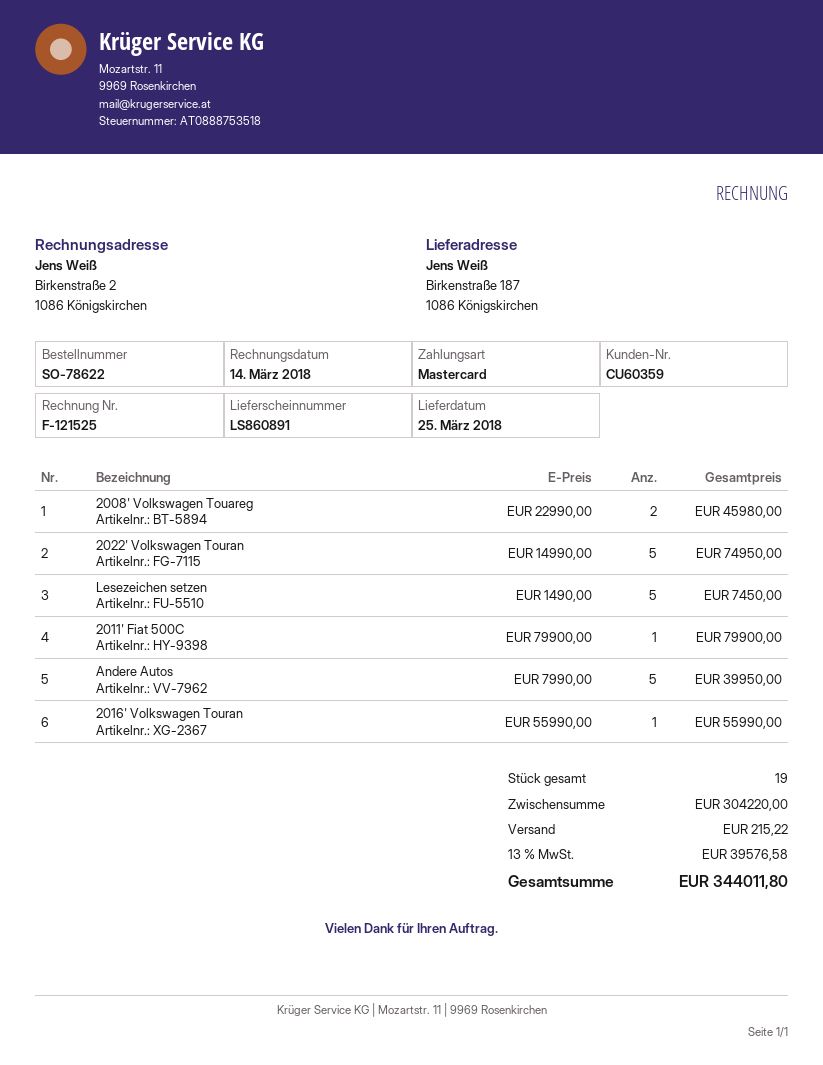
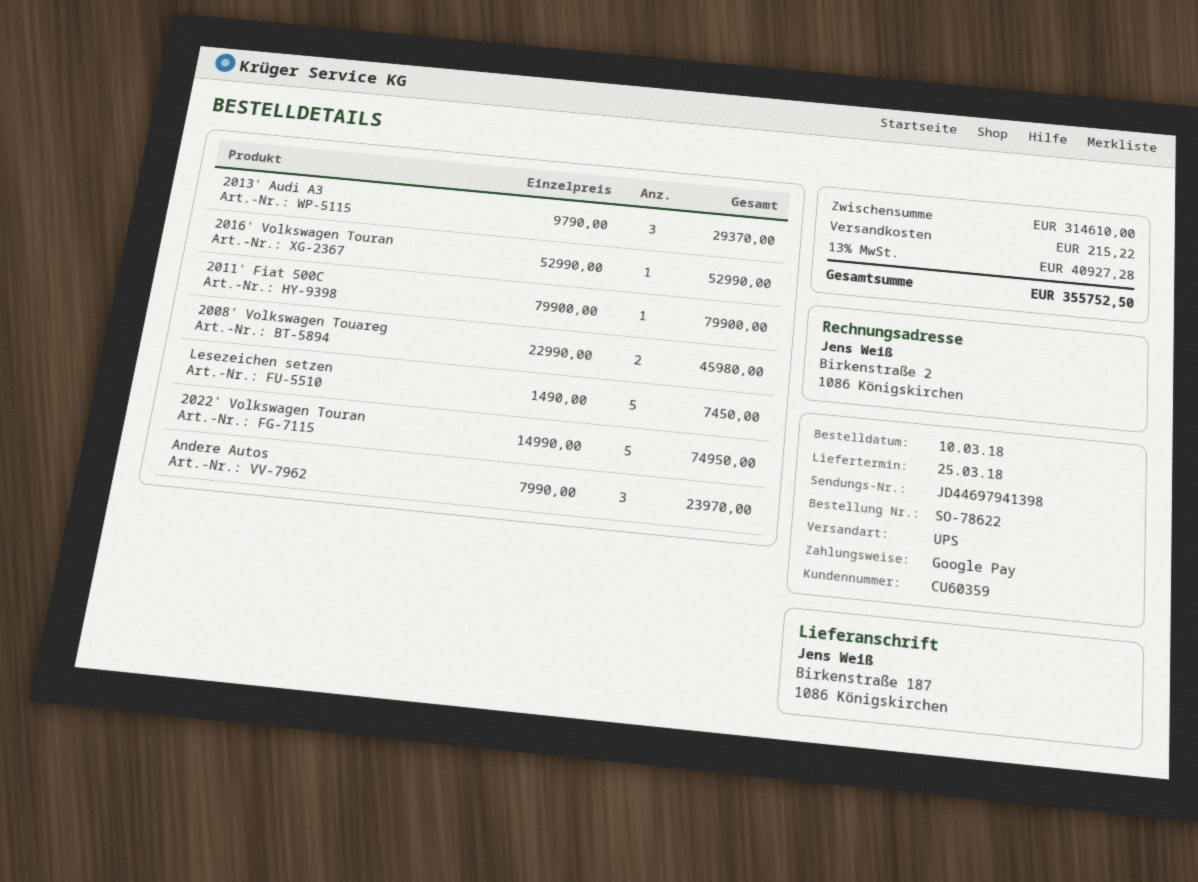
payment method: Mastercard -> Google Pay
Andere Autos: 5 x 7990.00 = 39950.00 -> 3 x 7990.00 = 23970.00
2016' Volkswagen Touran: 1 x 55990.00 = 55990.00 -> 1 x 52990.00 = 52990.00
2013' Audi A3: none -> 3 x 9790.00 = 29370.00
subtotal: 304220.00 -> 314610.00
tax: 13% = 39576.58 -> 13% = 40927.28
total: 344011.80 -> 355752.50

